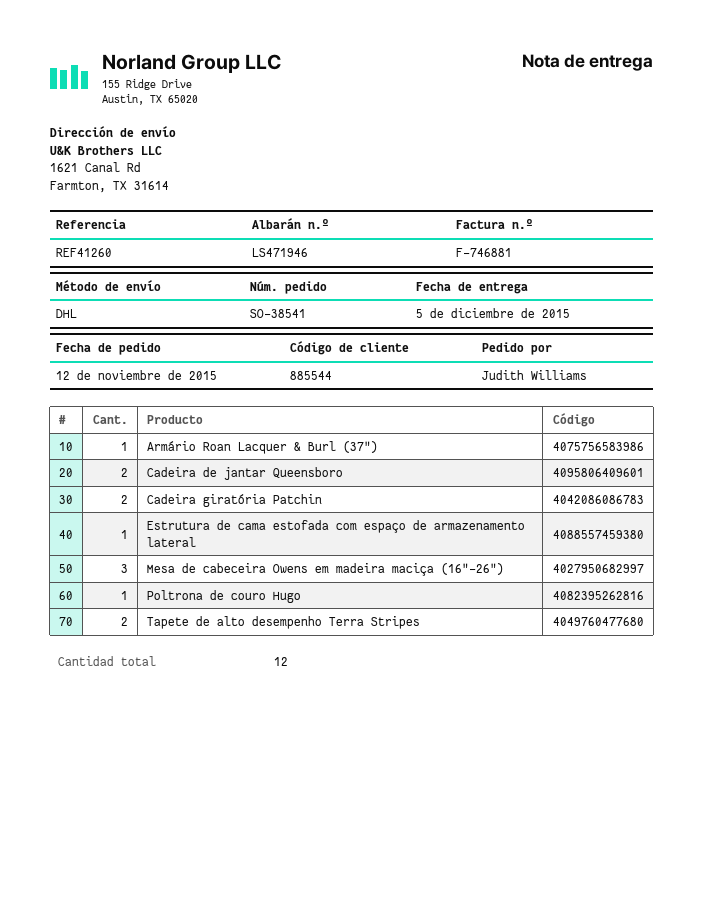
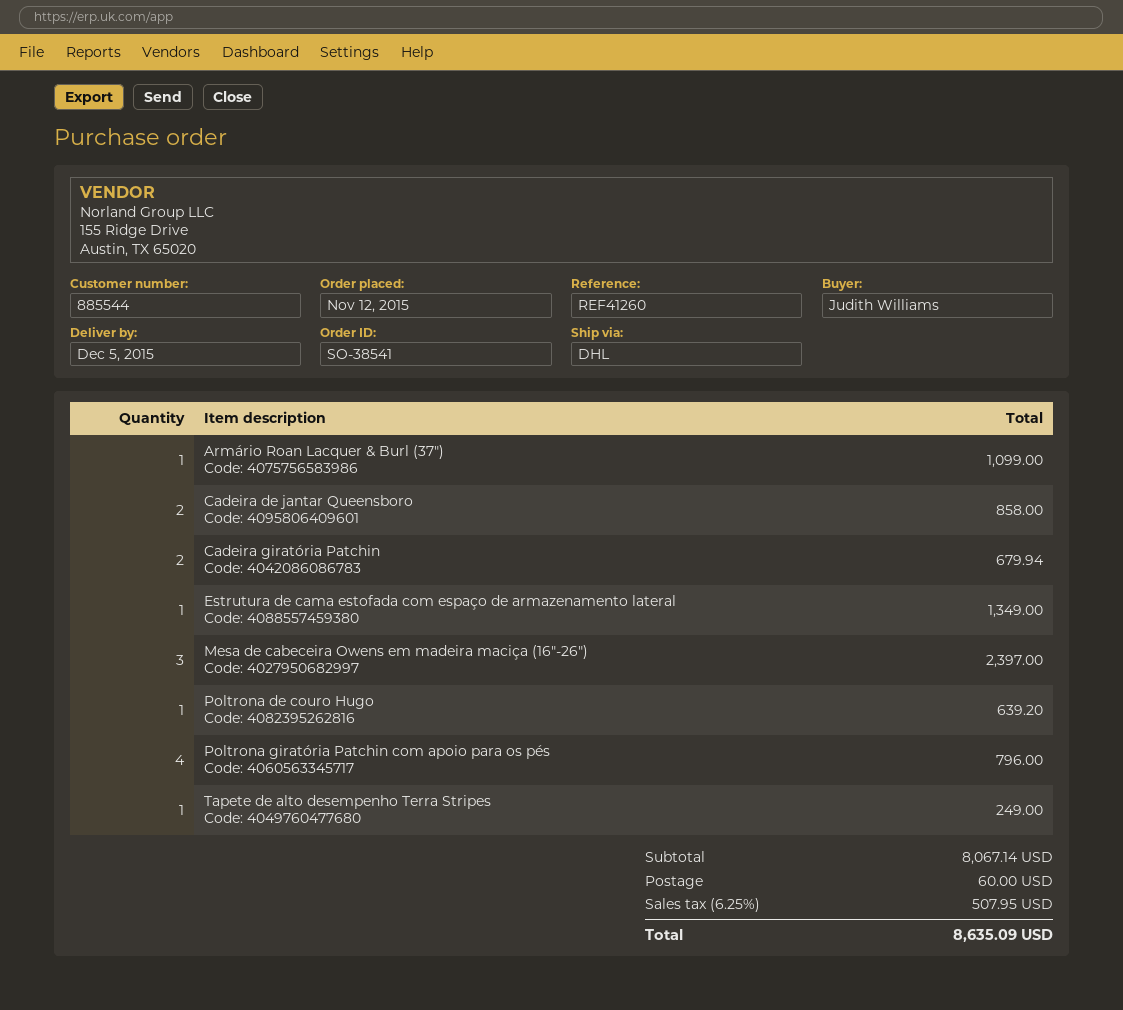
Tapete de alto desempenho Terra Stripes: 2 -> 1
Poltrona giratória Patchin com apoio para os pés: none -> 4

